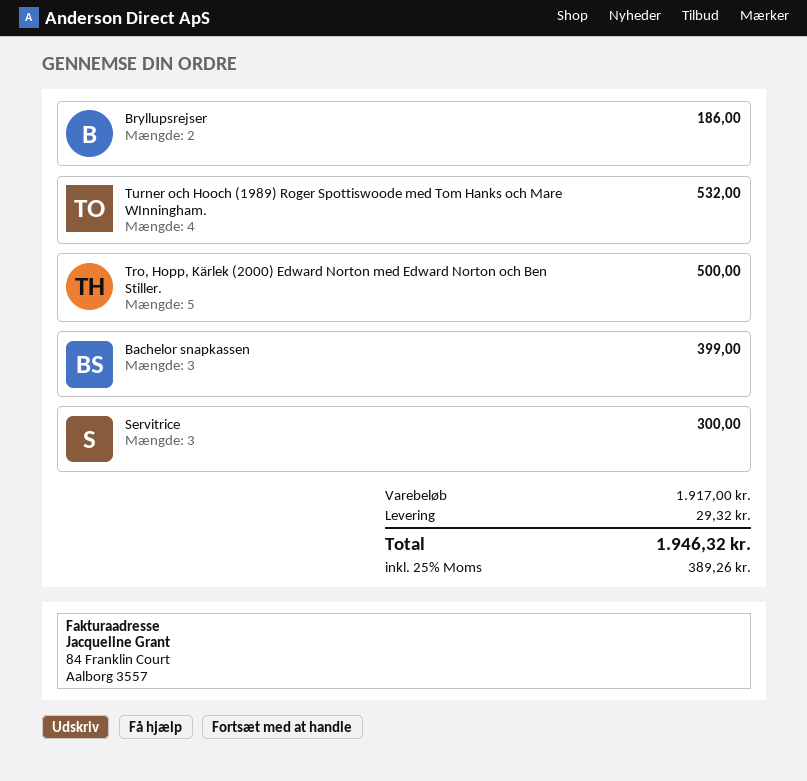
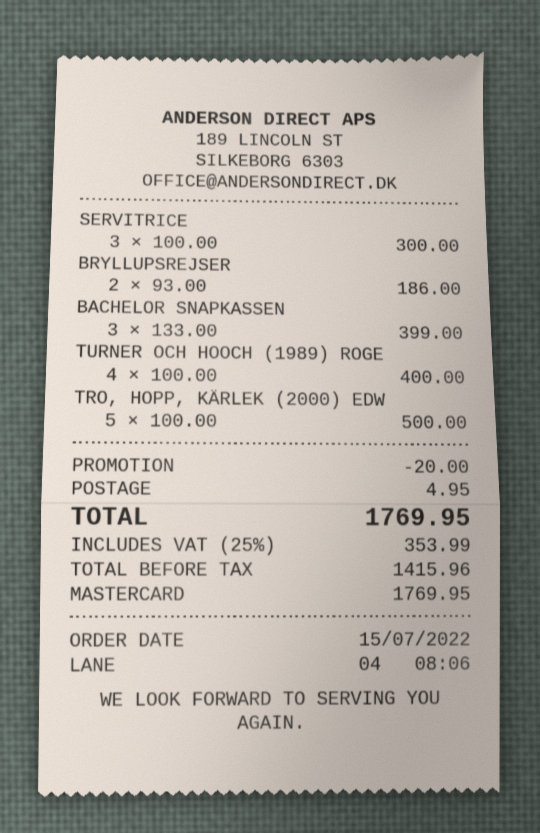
Turner och Hooch (1989) Roger Spottiswoode med Tom Hanks och Mare WInningham.: 4 for 532.00 -> 4 for 400.00
discount: none -> 20.00
shipping: 29.32 -> 4.95
tax: 25% = 389.26 -> 25% = 353.99
total: 1946.32 -> 1769.95

